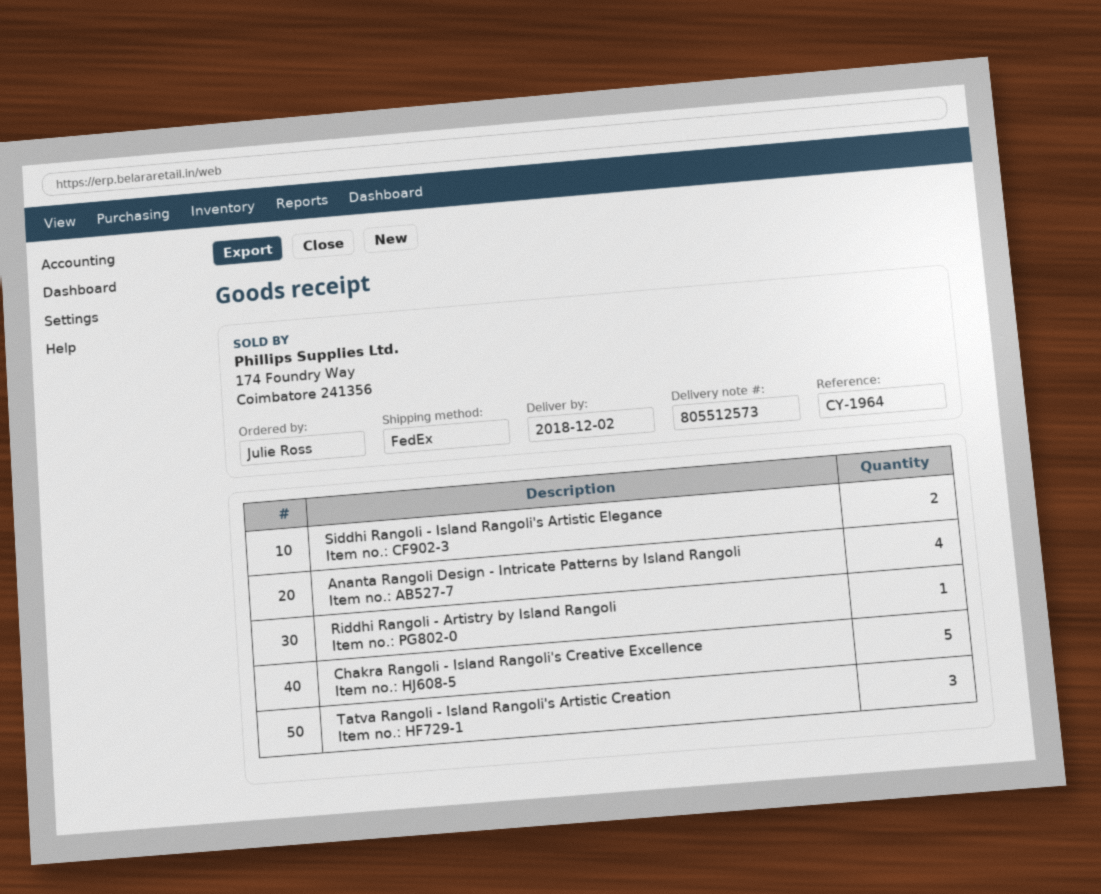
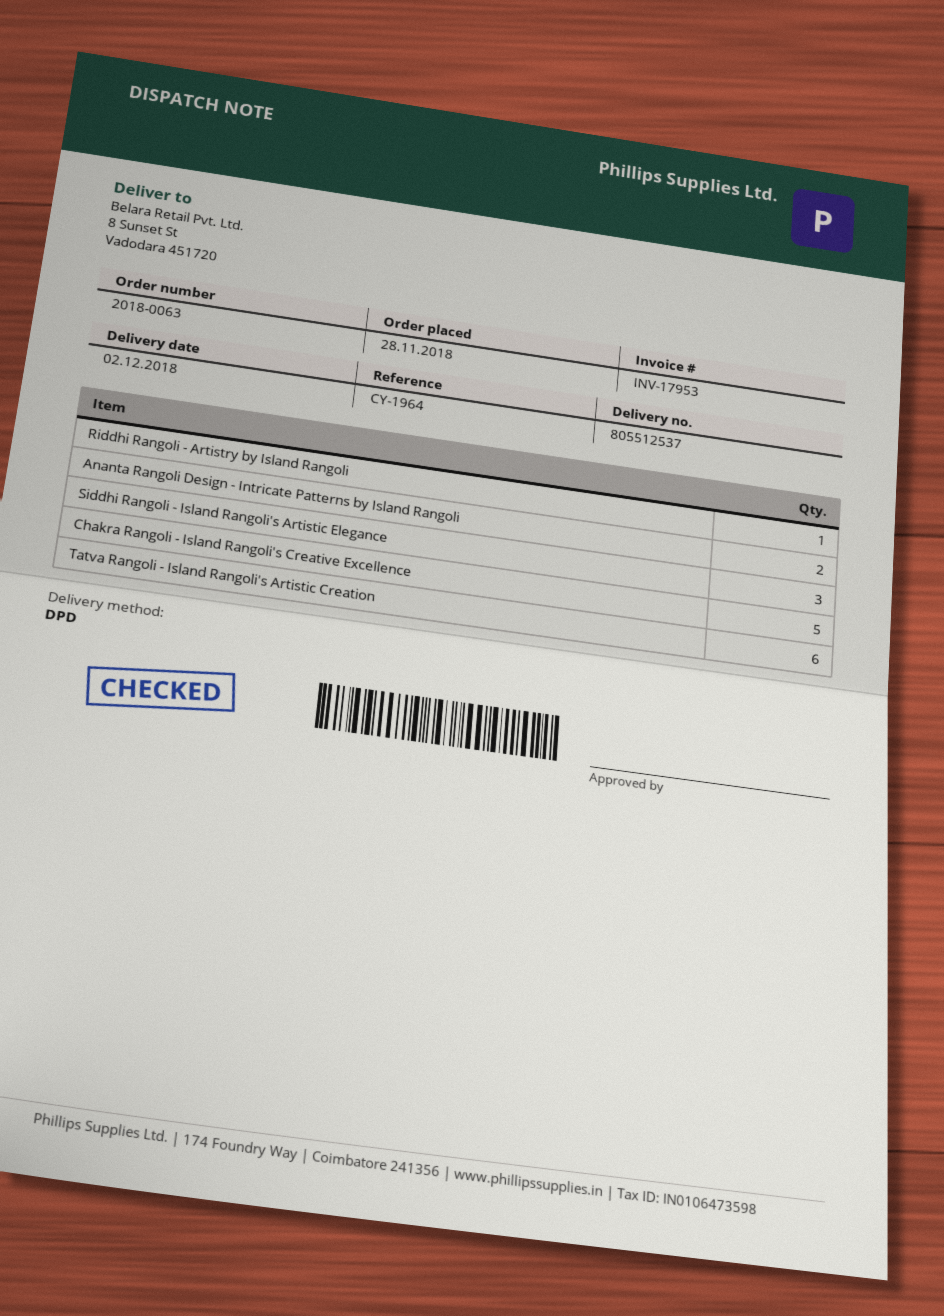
delivery note number: 805512573 -> 805512537
shipping method: FedEx -> DPD
Siddhi Rangoli - Island Rangoli's Artistic Elegance: 2 -> 3
Ananta Rangoli Design - Intricate Patterns by Island Rangoli: 4 -> 2
Tatva Rangoli - Island Rangoli's Artistic Creation: 3 -> 6

